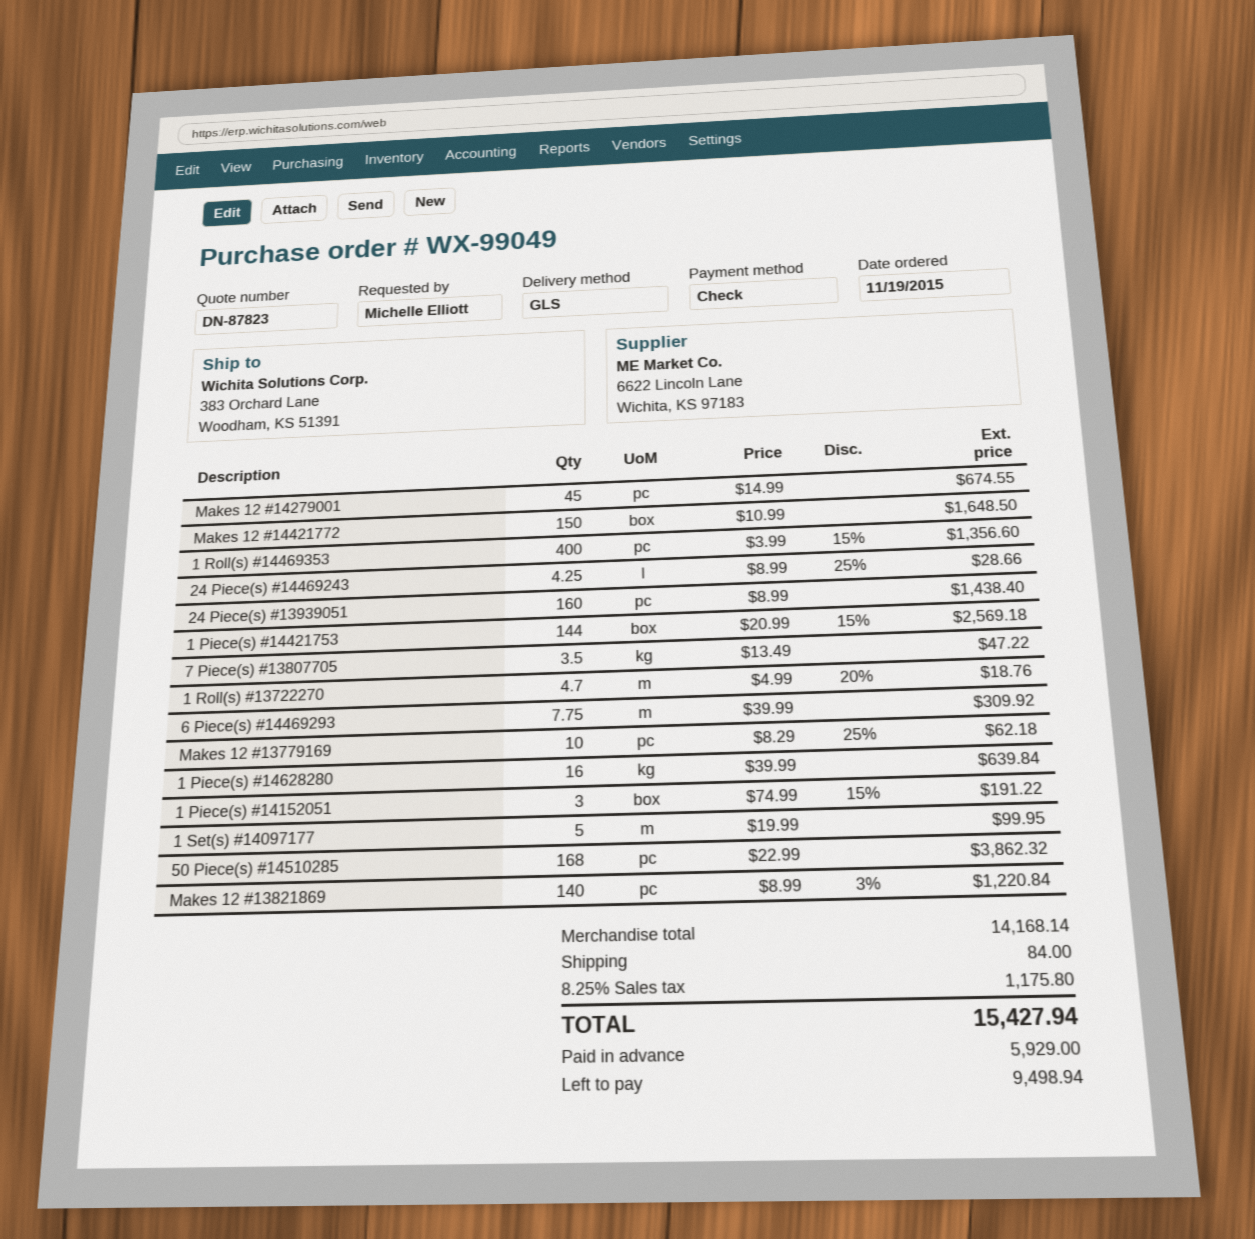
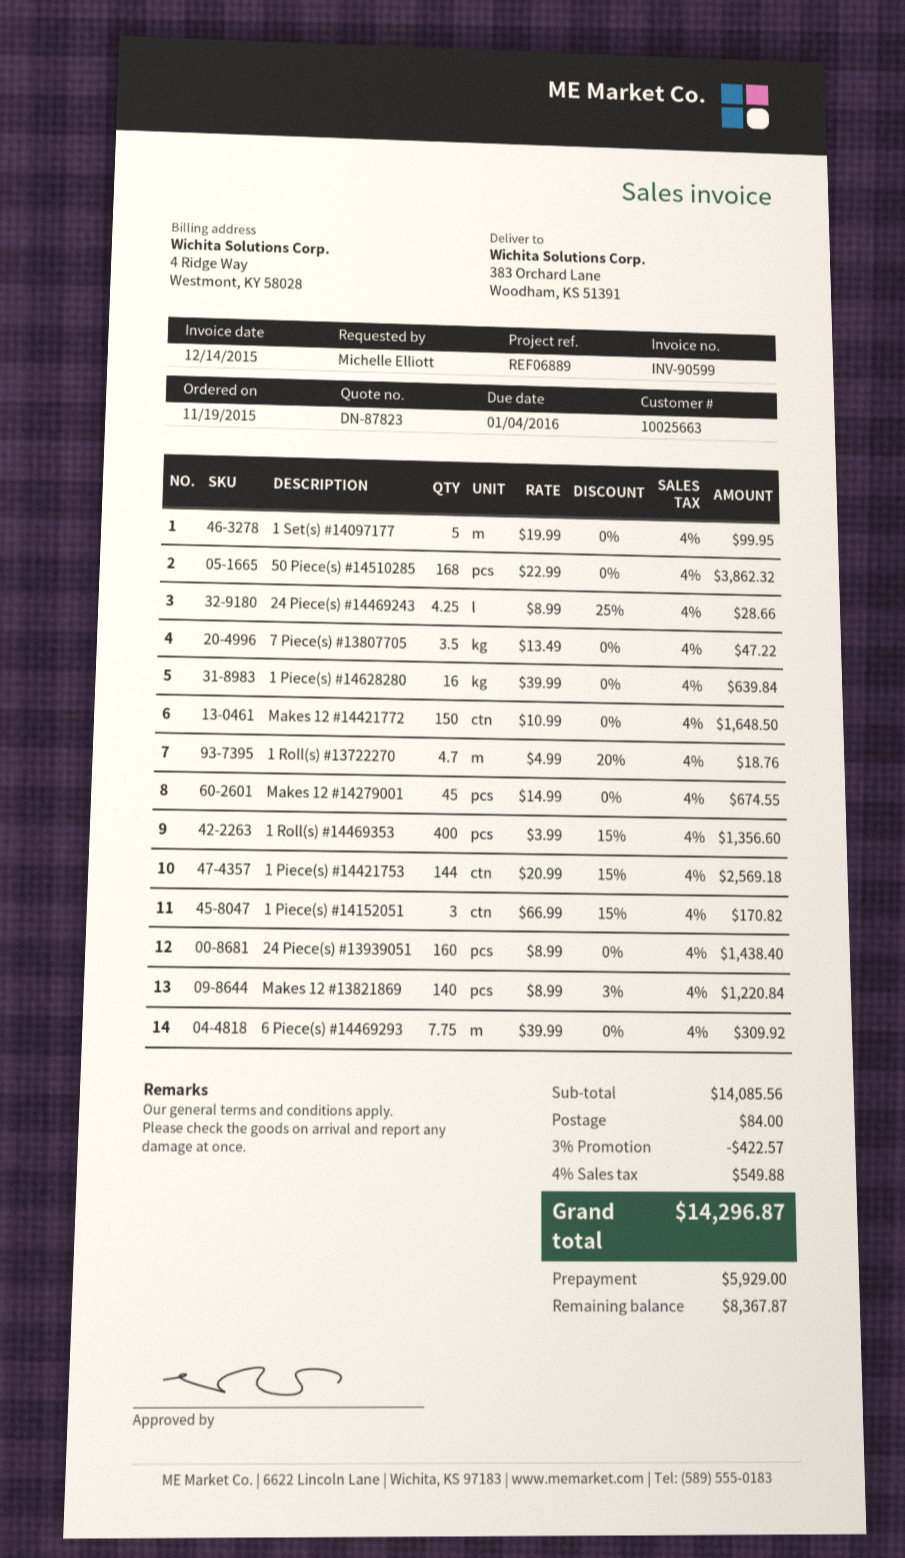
Makes 12 #13779169: 10 x 8.29 - 25% = 62.18 -> none
1 Piece(s) #14152051: 3 x 74.99 - 15% = 191.22 -> 3 x 66.99 - 15% = 170.82
subtotal: 14168.14 -> 14085.56
discount: none -> 3% = 422.57
tax: 8.25% = 1175.80 -> 4% = 549.88
total: 15427.94 -> 14296.87
balance: 9498.94 -> 8367.87

